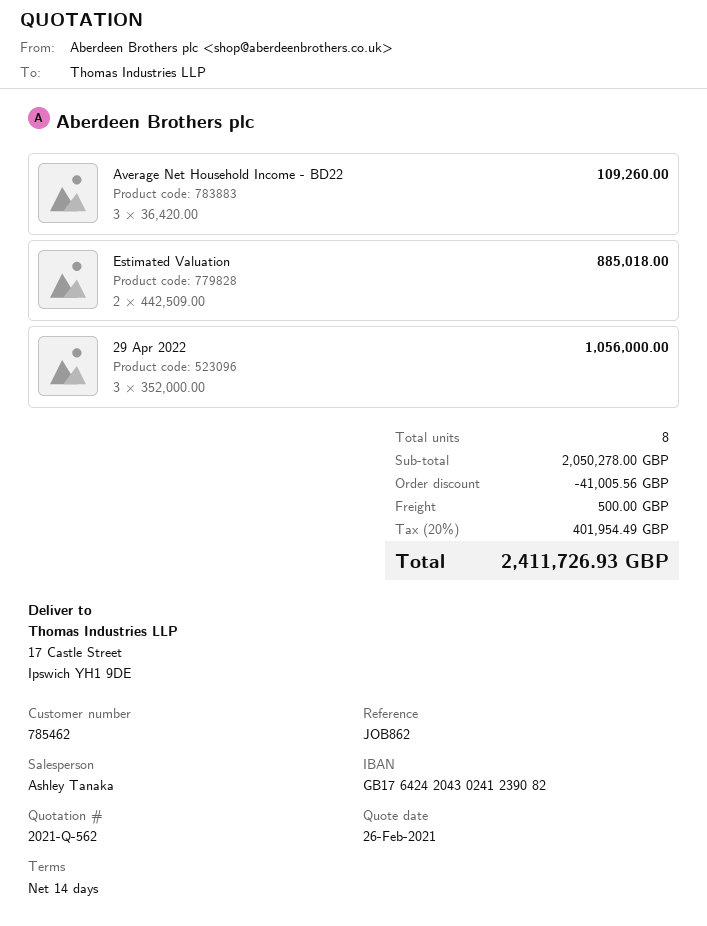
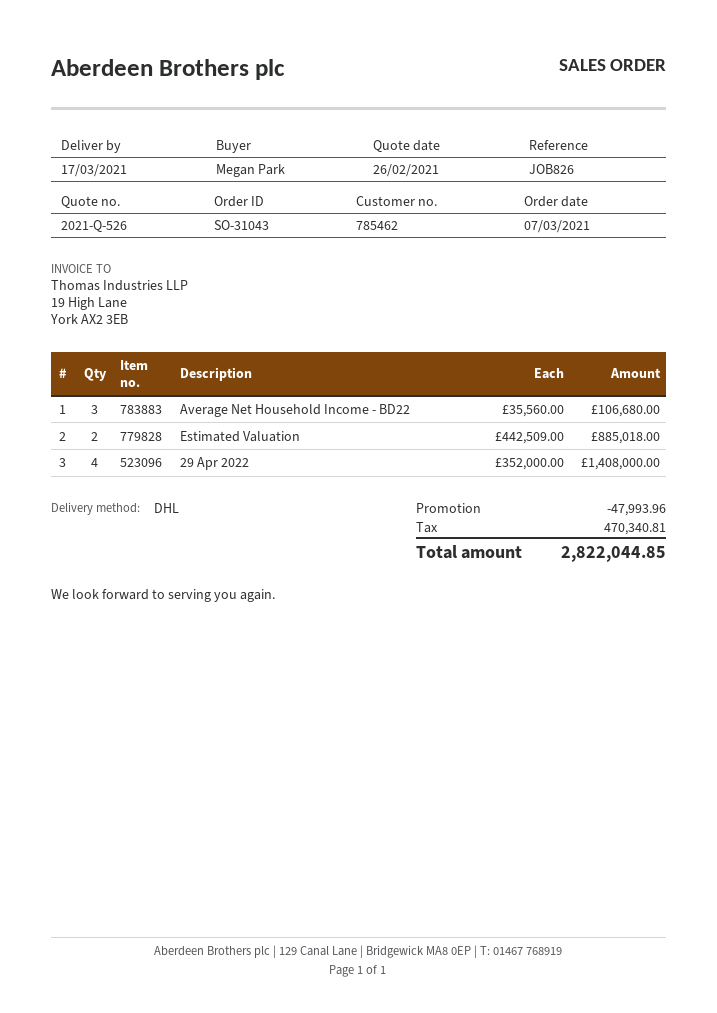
quote number: 2021-Q-562 -> 2021-Q-526
reference: JOB862 -> JOB826
Average Net Household Income - BD22: 3 x 36420.00 = 109260.00 -> 3 x 35560.00 = 106680.00
29 Apr 2022: 3 x 352000.00 = 1056000.00 -> 4 x 352000.00 = 1408000.00
discount: 41005.56 -> 47993.96
shipping: 500.00 -> none
tax: 401954.49 -> 470340.81
total: 2411726.93 -> 2822044.85

